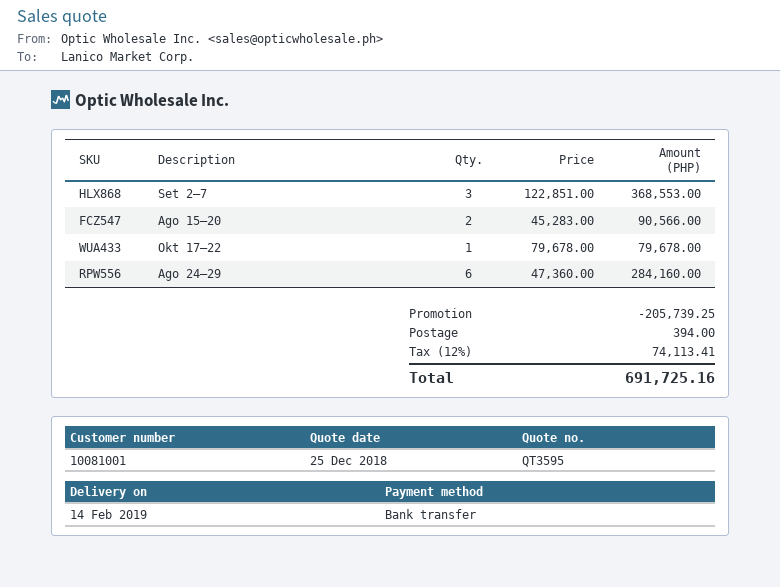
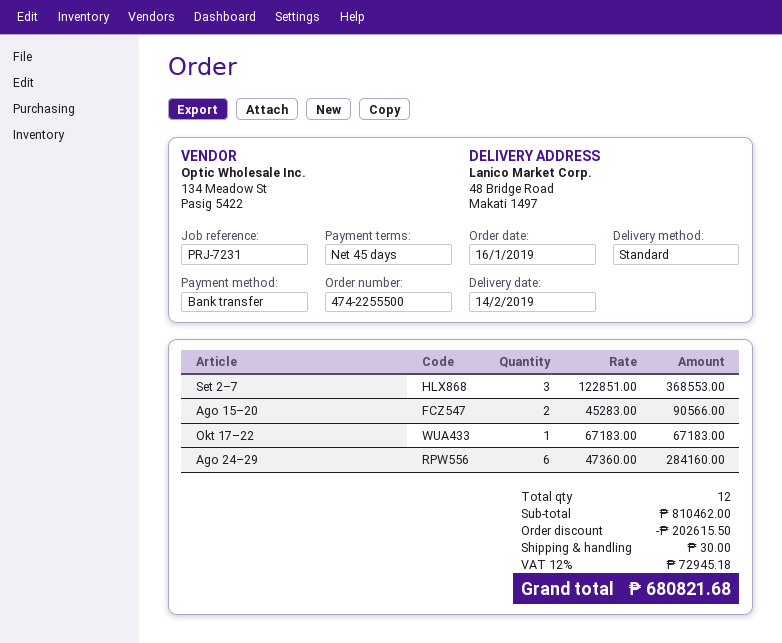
Okt 17–22: 1 x 79678.00 = 79678.00 -> 1 x 67183.00 = 67183.00
discount: 205739.25 -> 202615.50
shipping: 394.00 -> 30.00
tax: 12% = 74113.41 -> 12% = 72945.18
total: 691725.16 -> 680821.68

